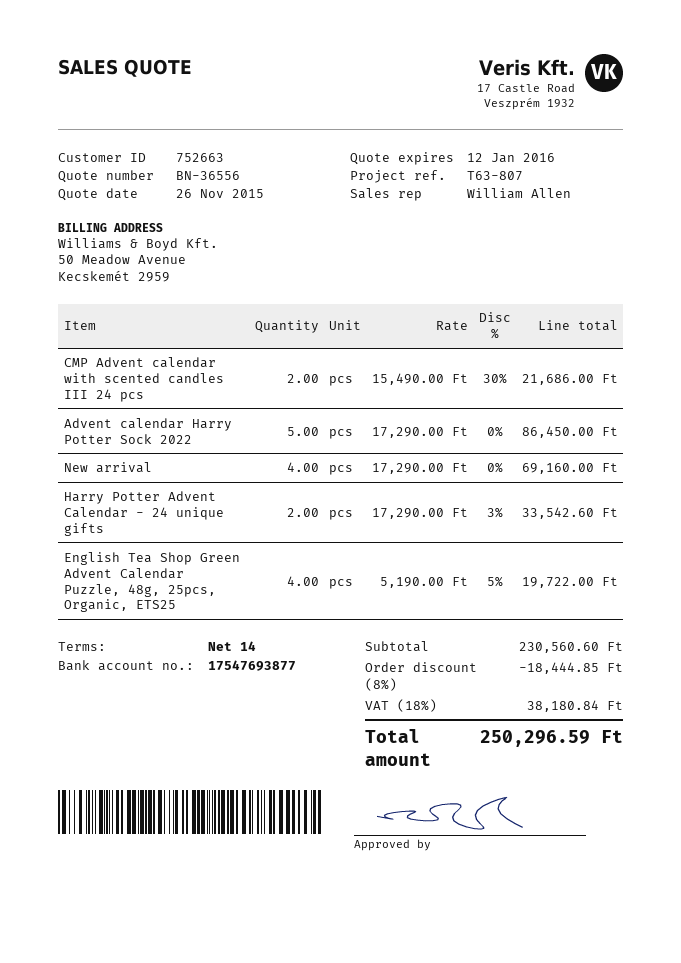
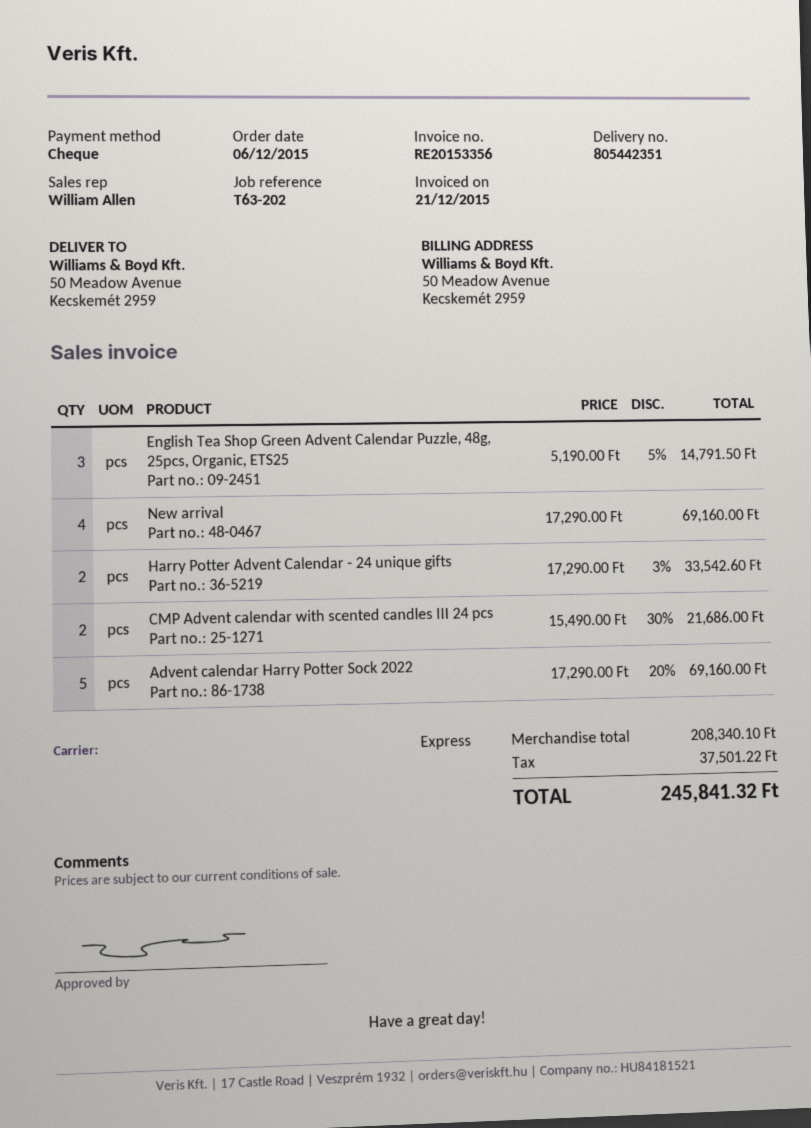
reference: T63-807 -> T63-202
Advent calendar Harry Potter Sock 2022: 5 x 17290.00 = 86450.00 -> 5 x 17290.00 - 20% = 69160.00
English Tea Shop Green Advent Calendar Puzzle, 48g, 25pcs, Organic, ETS25: 4 x 5190.00 - 5% = 19722.00 -> 3 x 5190.00 - 5% = 14791.50
subtotal: 230560.60 -> 208340.10
discount: 8% = 18444.85 -> none
tax: 38180.84 -> 37501.22
total: 250296.59 -> 245841.32

